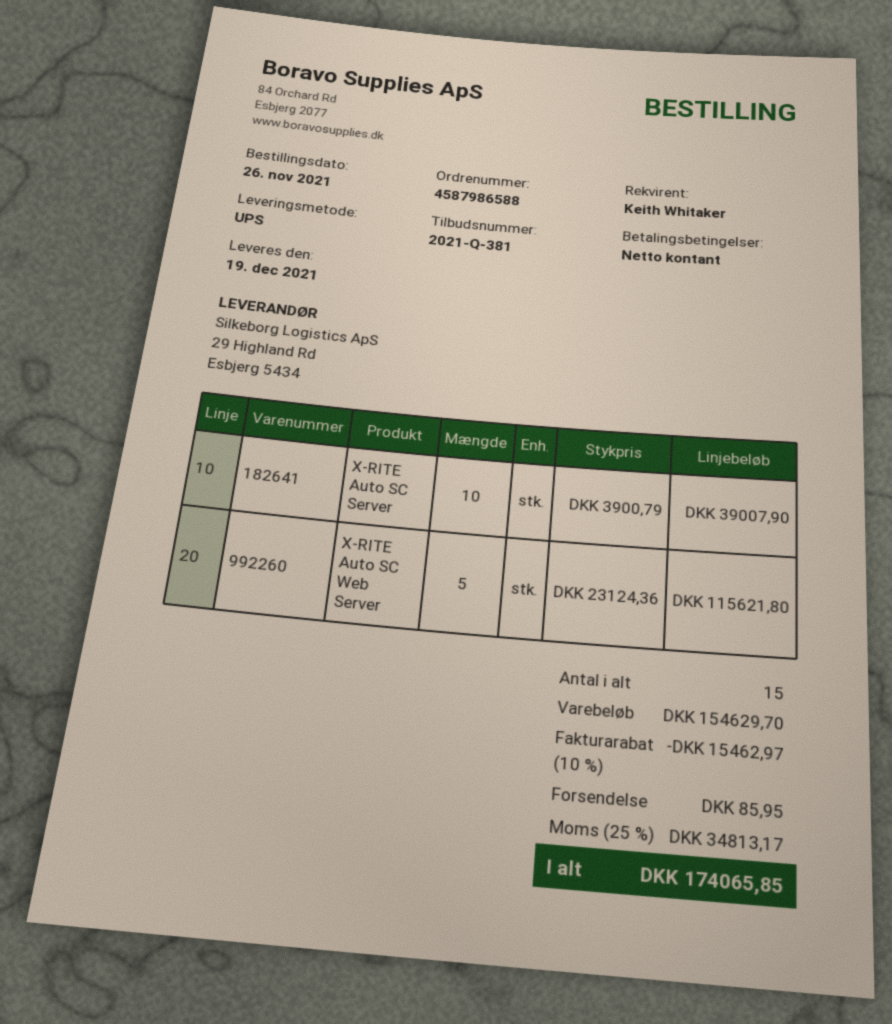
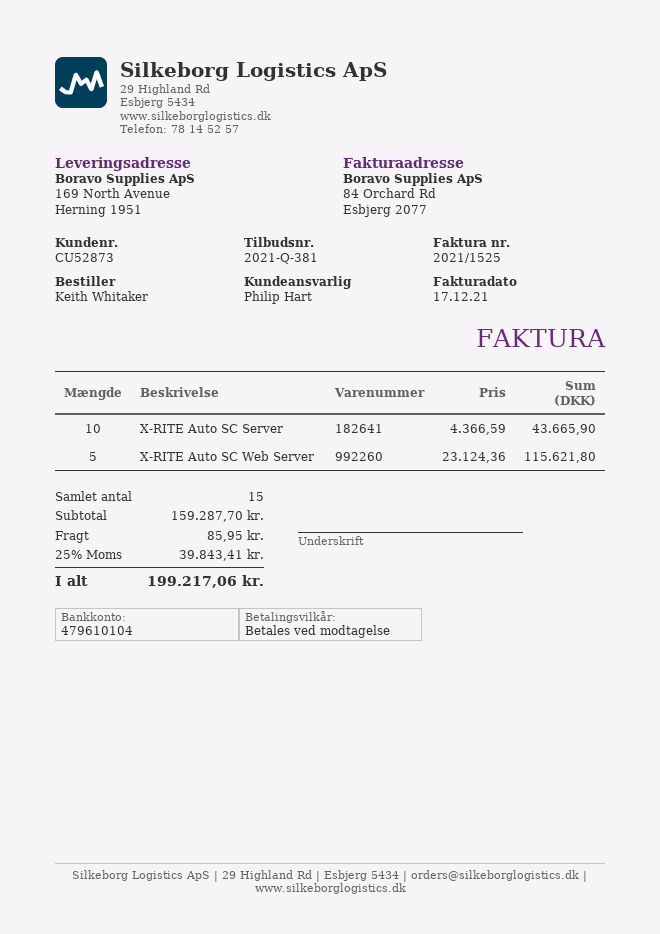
X-RITE Auto SC Server: 10 x 3900.79 = 39007.90 -> 10 x 4366.59 = 43665.90
subtotal: 154629.70 -> 159287.70
discount: 10% = 15462.97 -> none
tax: 25% = 34813.17 -> 25% = 39843.41
total: 174065.85 -> 199217.06

